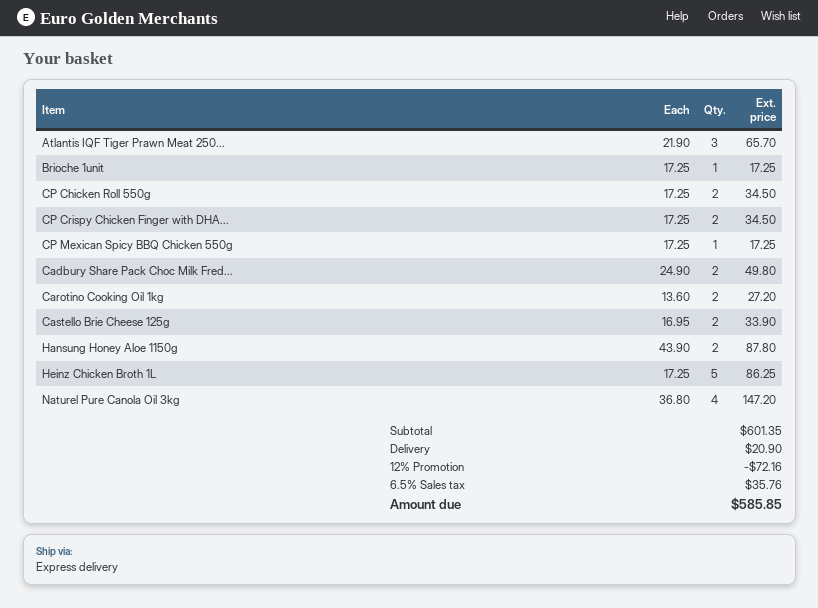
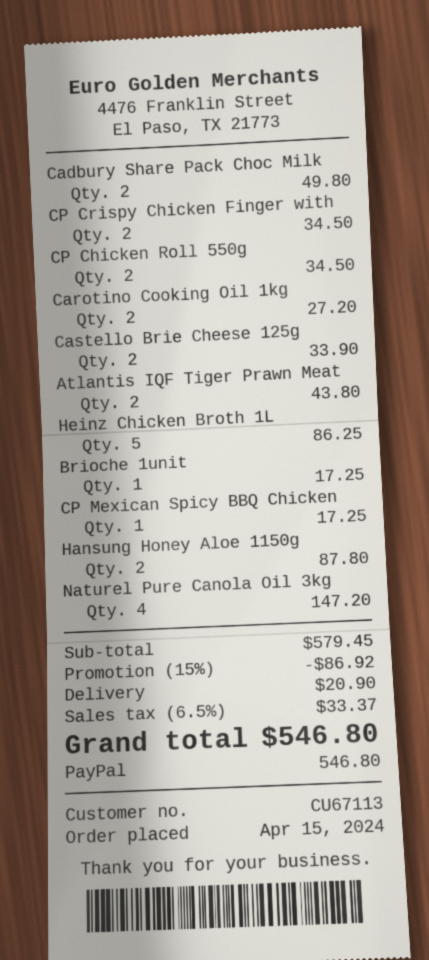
Atlantis IQF Tiger Prawn Meat 250...: 3 for 65.70 -> 2 for 43.80
subtotal: 601.35 -> 579.45
discount: 12% = 72.16 -> 15% = 86.92
tax: 6.5% = 35.76 -> 6.5% = 33.37
total: 585.85 -> 546.80

